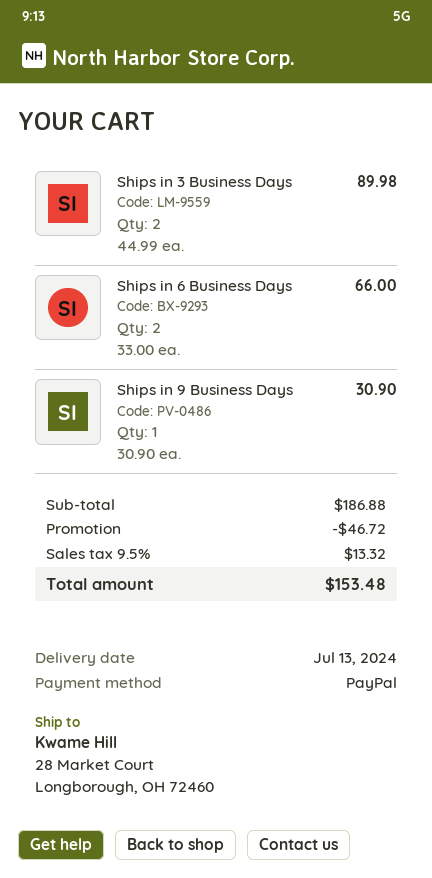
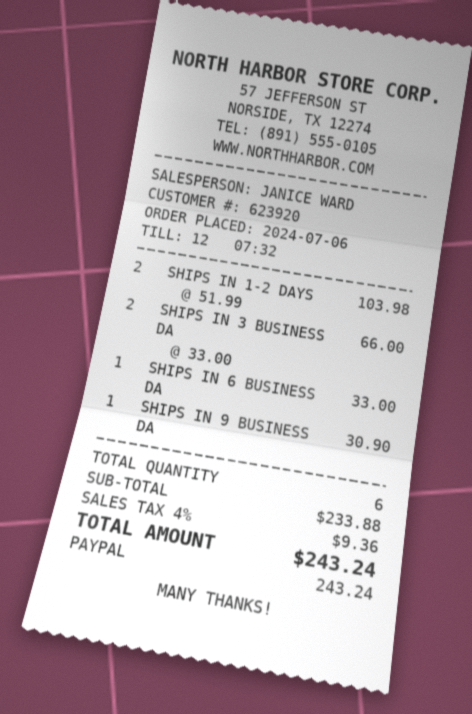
Ships in 3 Business Days: 2 x 44.99 = 89.98 -> 2 x 33.00 = 66.00
Ships in 6 Business Days: 2 x 33.00 = 66.00 -> 1 x 33.00 = 33.00
SHIPS IN 1-2 DAYS: none -> 2 x 51.99 = 103.98
subtotal: 186.88 -> 233.88
discount: 46.72 -> none
tax: 9.5% = 13.32 -> 4% = 9.36
total: 153.48 -> 243.24

